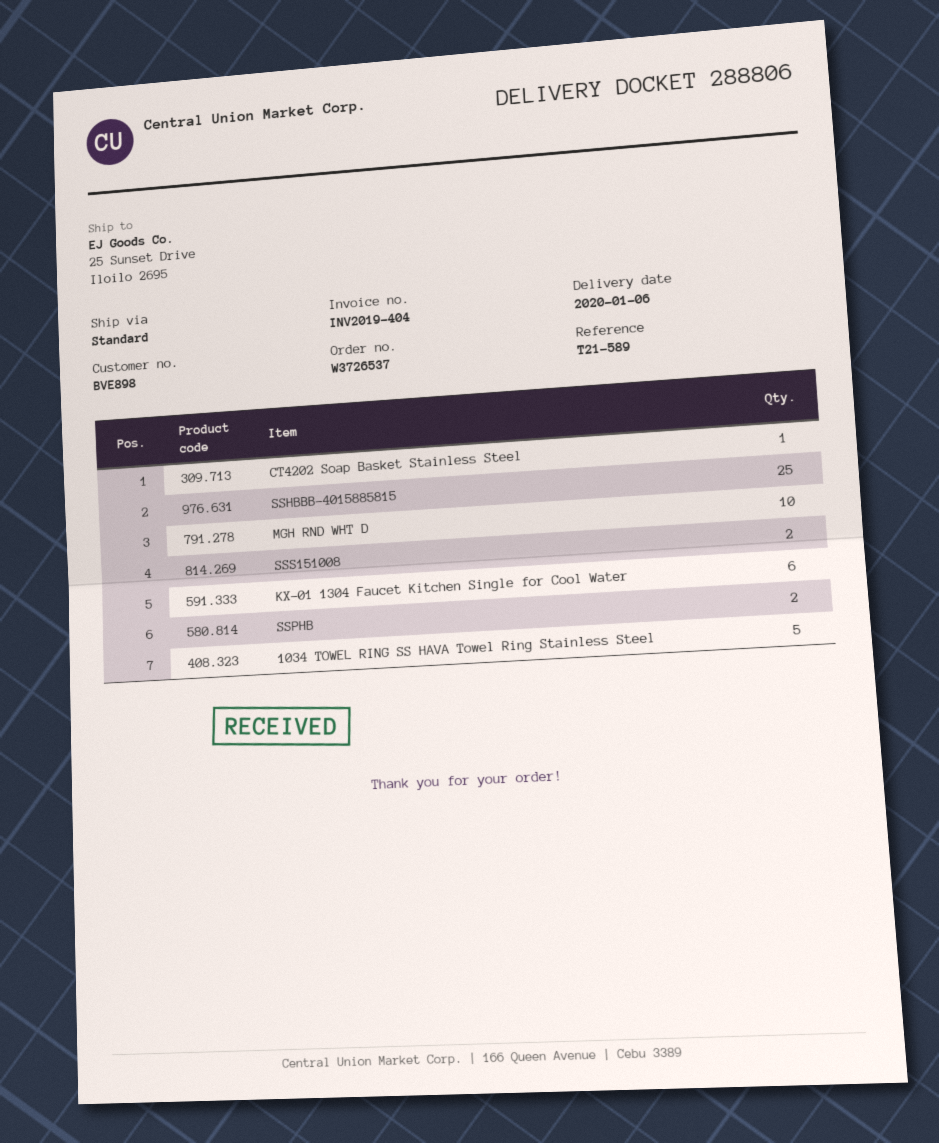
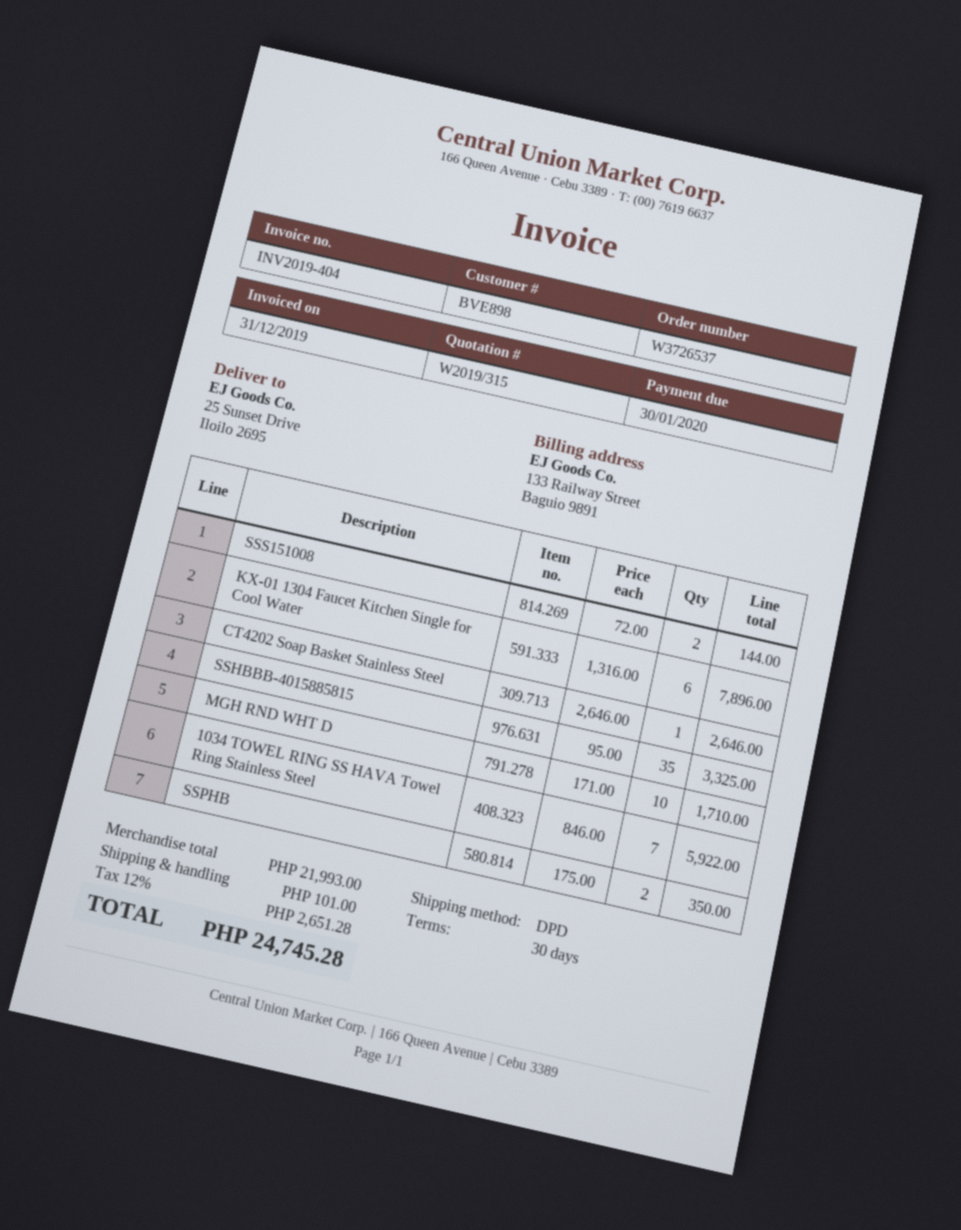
shipping method: standard -> DPD
SSHBBB-4015885815: 25 -> 35
1034 TOWEL RING SS HAVA Towel Ring Stainless Steel: 5 -> 7

